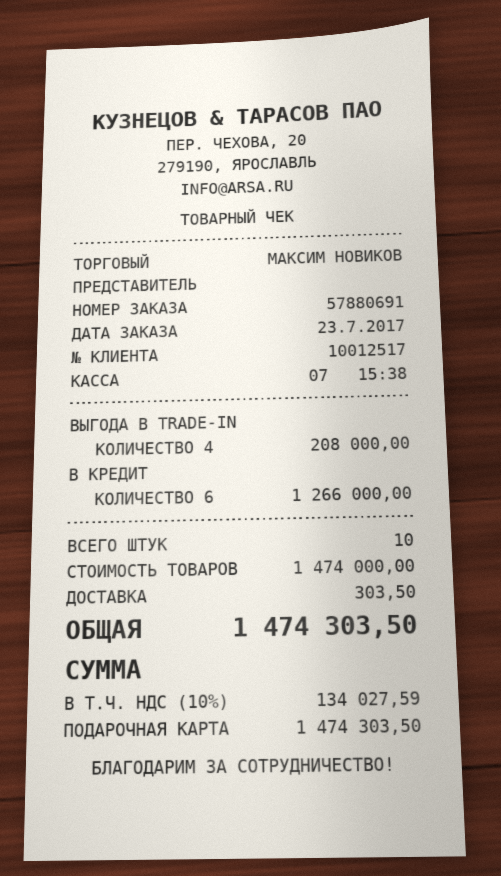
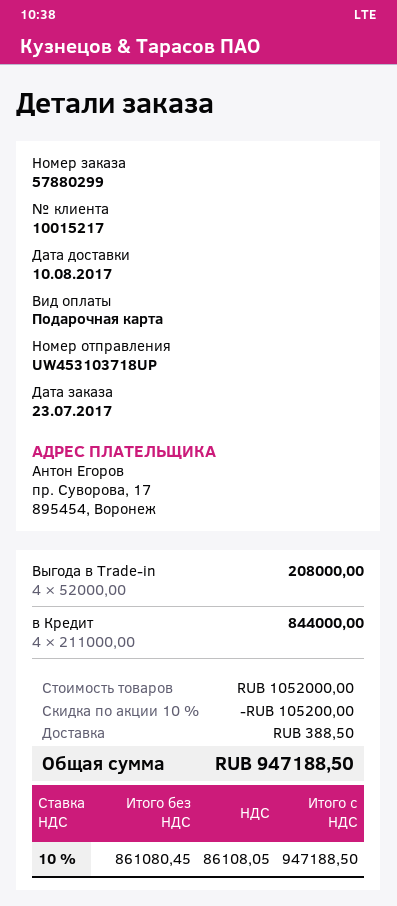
order number: 57880691 -> 57880299
customer number: 10012517 -> 10015217
В КРЕДИТ: 6 for 1266000.00 -> 4 for 844000.00
subtotal: 1474000.00 -> 1052000.00
discount: none -> 10% = 105200.00
shipping: 303.50 -> 388.50
tax: 10% = 134027.59 -> 10% = 86108.05
total: 1474303.50 -> 947188.50

